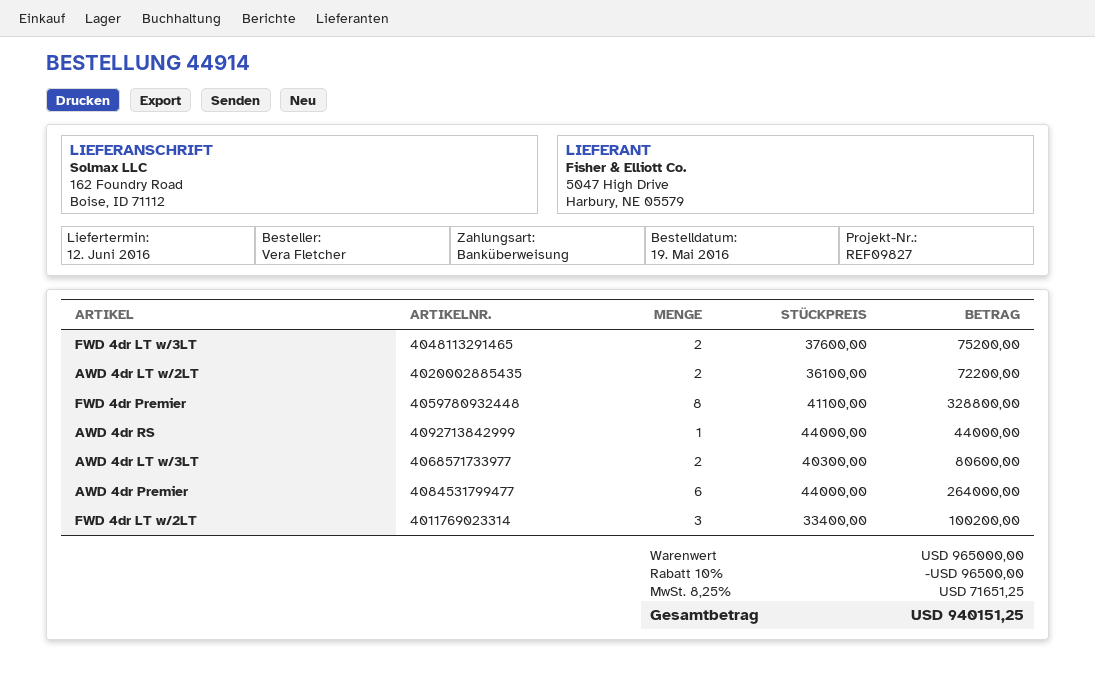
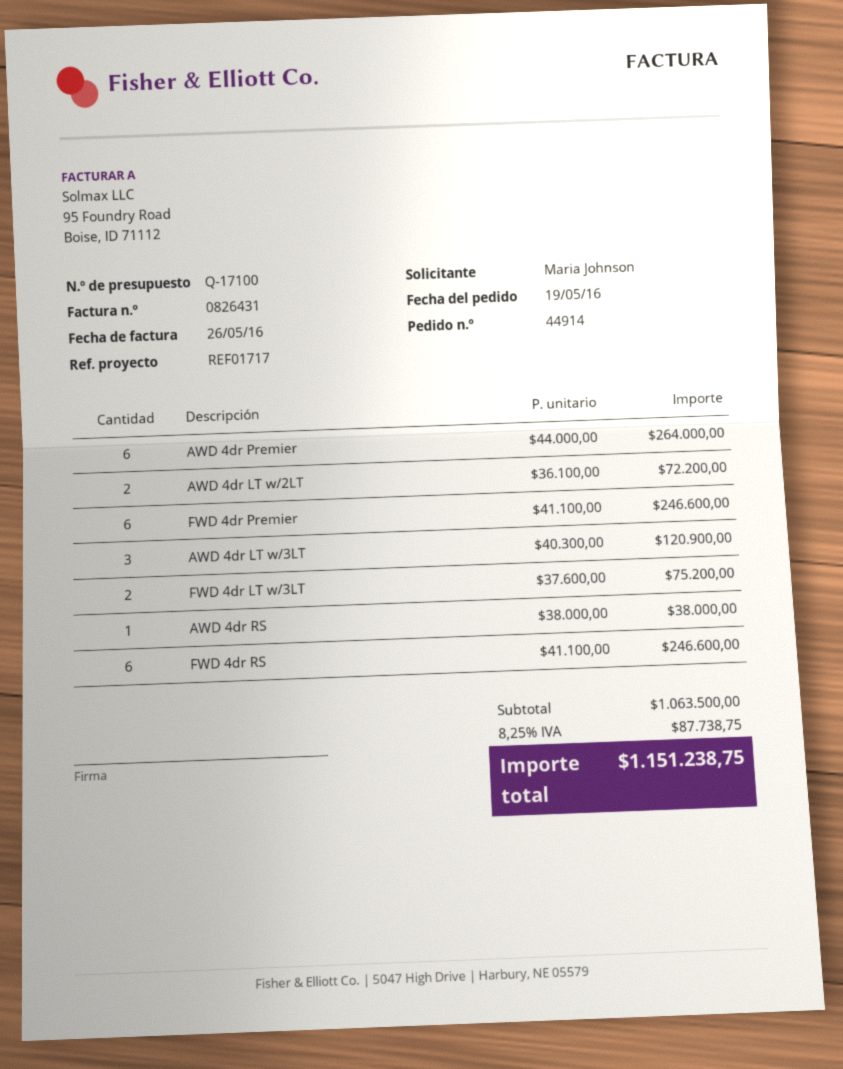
reference: REF09827 -> REF01717
ordered by: Vera Fletcher -> Maria Johnson
FWD 4dr Premier: 8 x 41100.00 = 328800.00 -> 6 x 41100.00 = 246600.00
AWD 4dr RS: 1 x 44000.00 = 44000.00 -> 1 x 38000.00 = 38000.00
AWD 4dr LT w/3LT: 2 x 40300.00 = 80600.00 -> 3 x 40300.00 = 120900.00
FWD 4dr LT w/2LT: 3 x 33400.00 = 100200.00 -> none
FWD 4dr RS: none -> 6 x 41100.00 = 246600.00
subtotal: 965000.00 -> 1063500.00
discount: 10% = 96500.00 -> none
tax: 8.25% = 71651.25 -> 8.25% = 87738.75
total: 940151.25 -> 1151238.75

